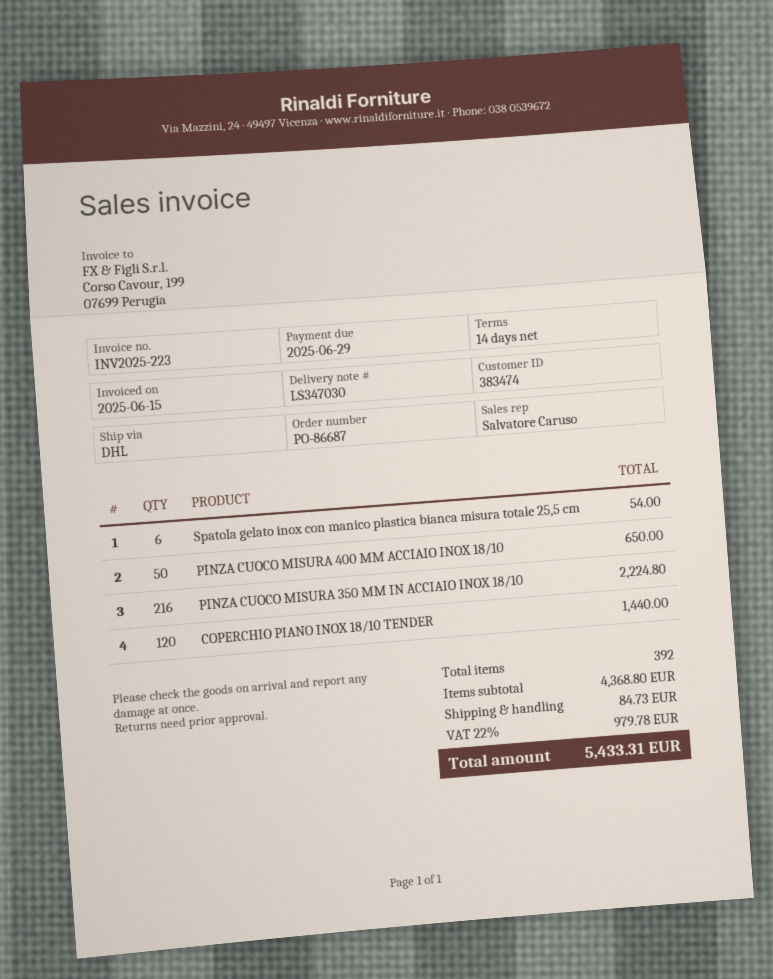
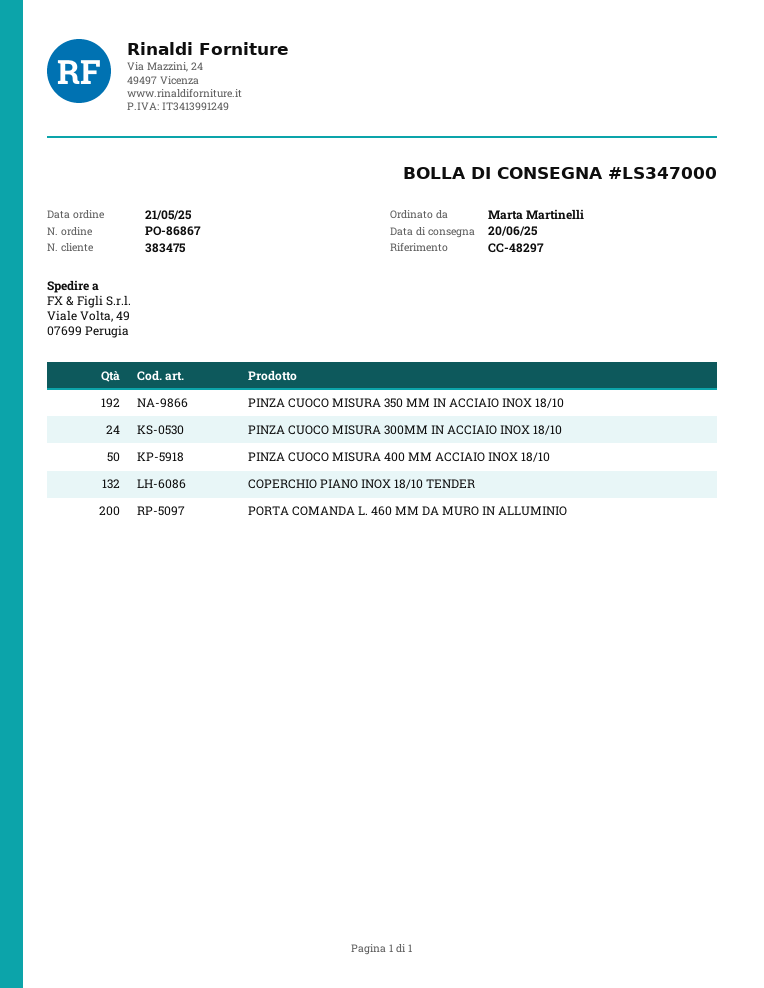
order number: PO-86687 -> PO-86867
delivery note number: LS347030 -> LS347000
customer number: 383474 -> 383475
Spatola gelato inox con manico plastica bianca misura totale 25,5 cm: 6 -> none
PINZA CUOCO MISURA 350 MM IN ACCIAIO INOX 18/10: 216 -> 192
COPERCHIO PIANO INOX 18/10 TENDER: 120 -> 132
PINZA CUOCO MISURA 300MM IN ACCIAIO INOX 18/10: none -> 24
PORTA COMANDA L. 460 MM DA MURO IN ALLUMINIO: none -> 200

